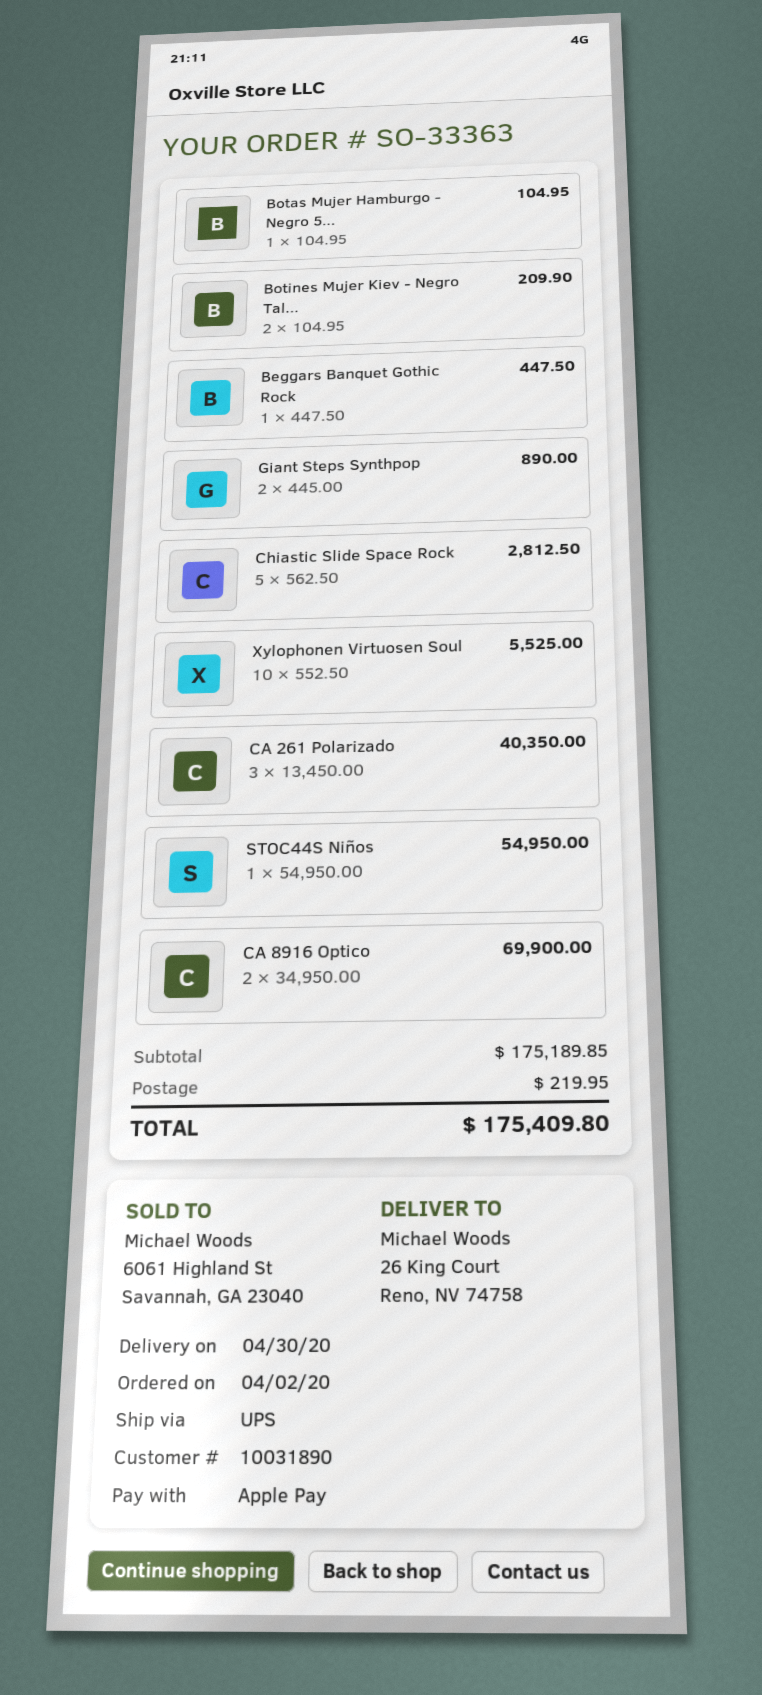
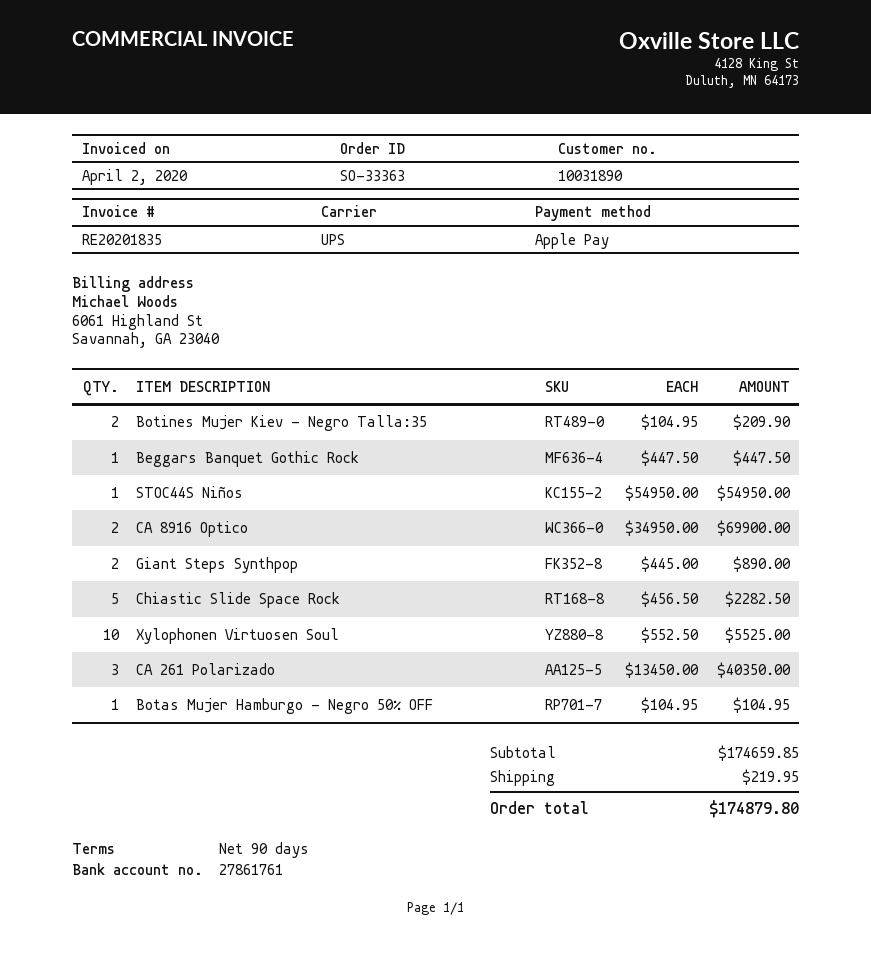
Chiastic Slide Space Rock: 5 x 562.50 = 2812.50 -> 5 x 456.50 = 2282.50
subtotal: 175189.85 -> 174659.85
total: 175409.80 -> 174879.80

